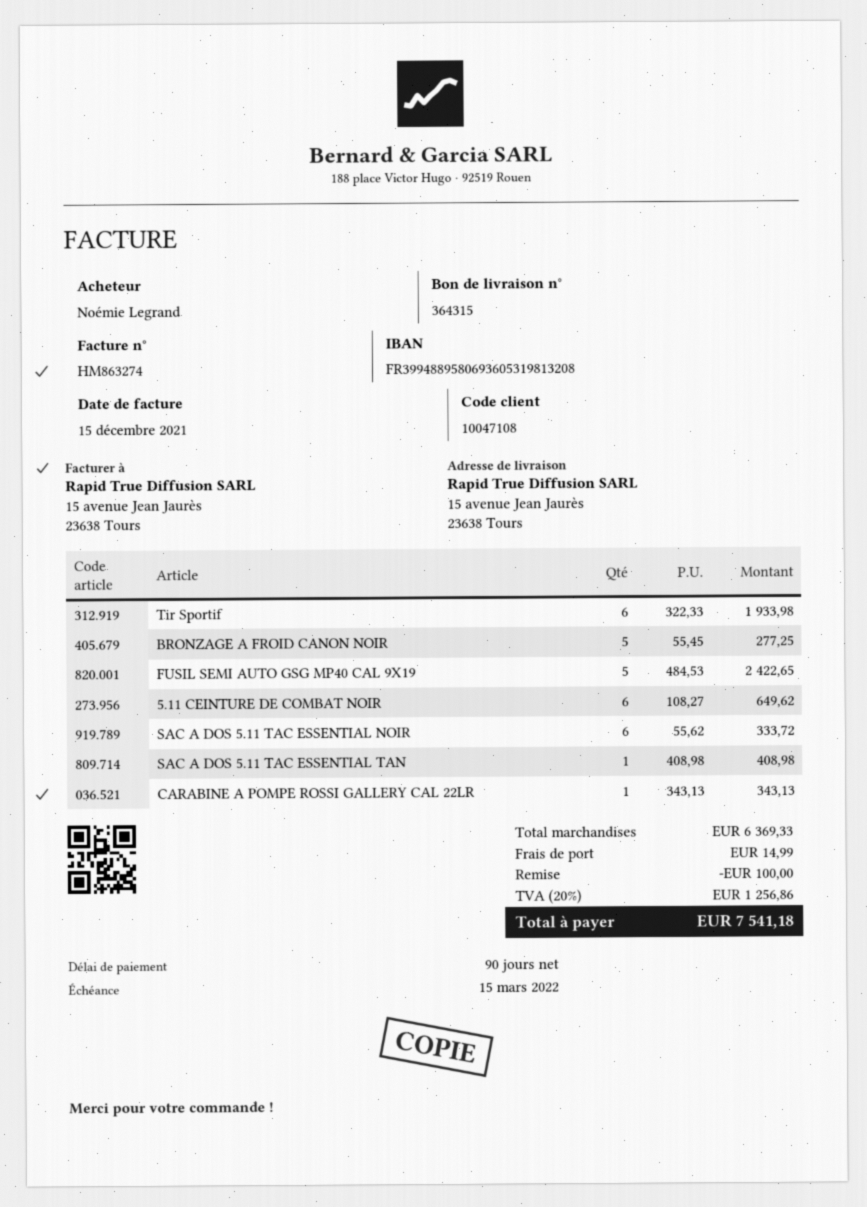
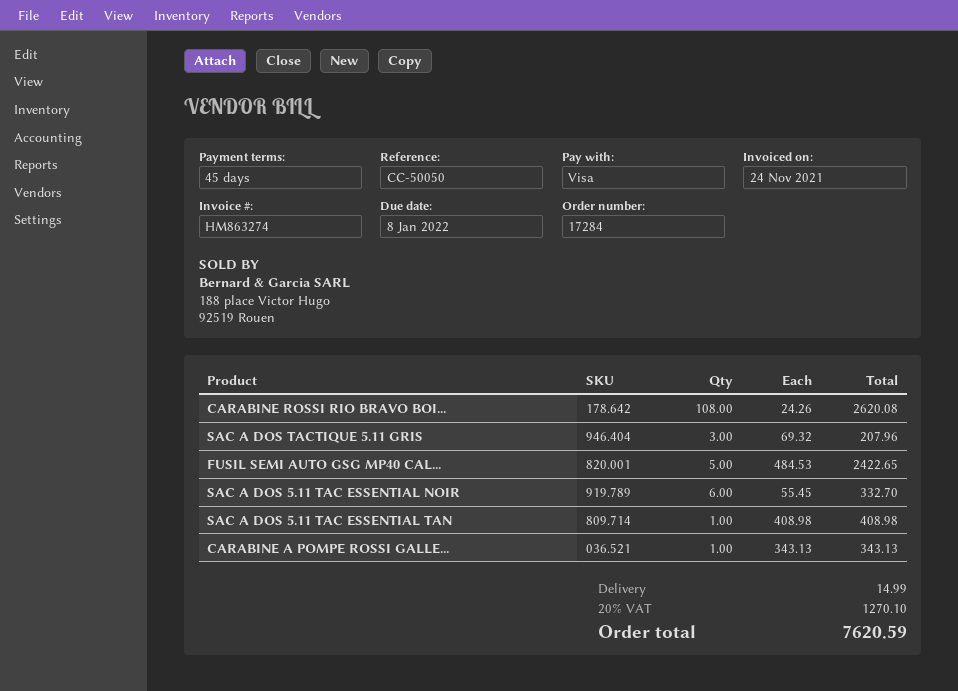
invoice date: 2021-12-15 -> 2021-11-24
payment terms: 90 days -> 45 days
due date: 2022-03-15 -> 2022-01-08
Tir Sportif: 6 x 322.33 = 1933.98 -> none
BRONZAGE A FROID CANON NOIR: 5 x 55.45 = 277.25 -> none
5.11 CEINTURE DE COMBAT NOIR: 6 x 108.27 = 649.62 -> none
SAC A DOS 5.11 TAC ESSENTIAL NOIR: 6 x 55.62 = 333.72 -> 6 x 55.45 = 332.70
CARABINE ROSSI RIO BRAVO BOI...: none -> 108 x 24.26 = 2620.08
SAC A DOS TACTIQUE 5.11 GRIS: none -> 3 x 69.32 = 207.96
discount: 100.00 -> none
tax: 20% = 1256.86 -> 20% = 1270.10
total: 7541.18 -> 7620.59

